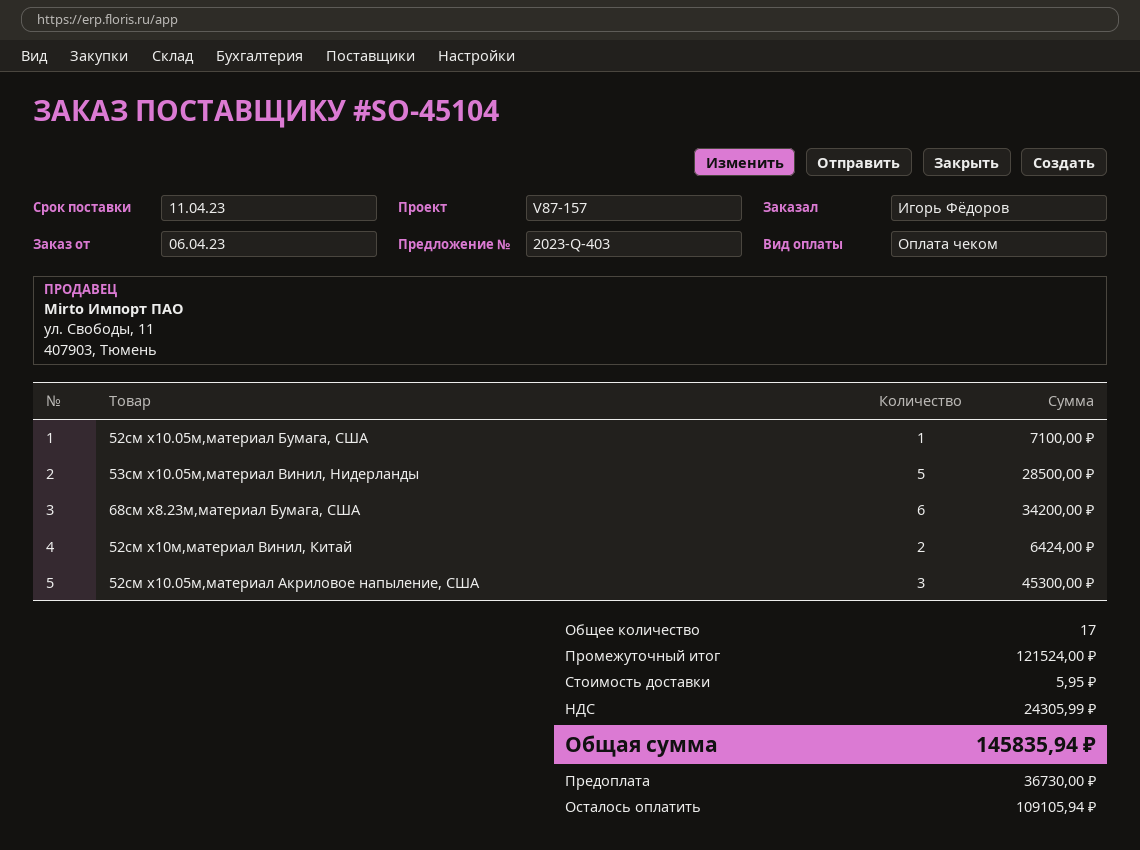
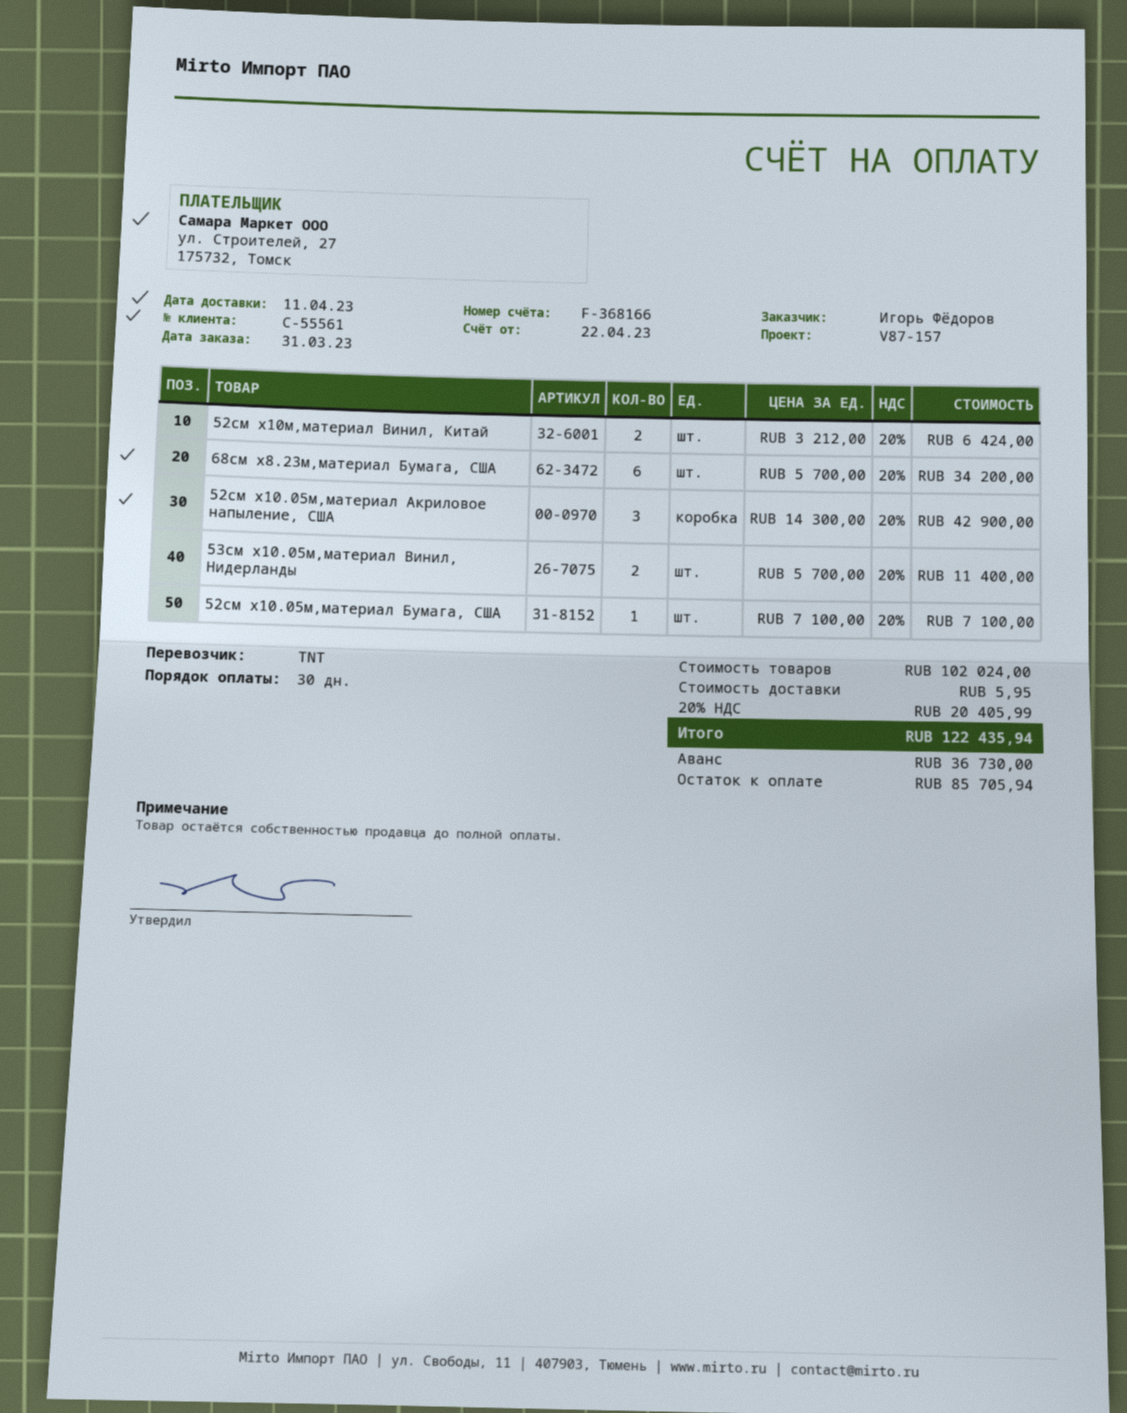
order date: 2023-04-06 -> 2023-03-31
53см x10.05м,материал Винил, Нидерланды: 5 for 28500.00 -> 2 for 11400.00
52см x10.05м,материал Акриловое напыление, США: 3 for 45300.00 -> 3 for 42900.00
subtotal: 121524.00 -> 102024.00
tax: 24305.99 -> 20405.99
total: 145835.94 -> 122435.94
balance: 109105.94 -> 85705.94

